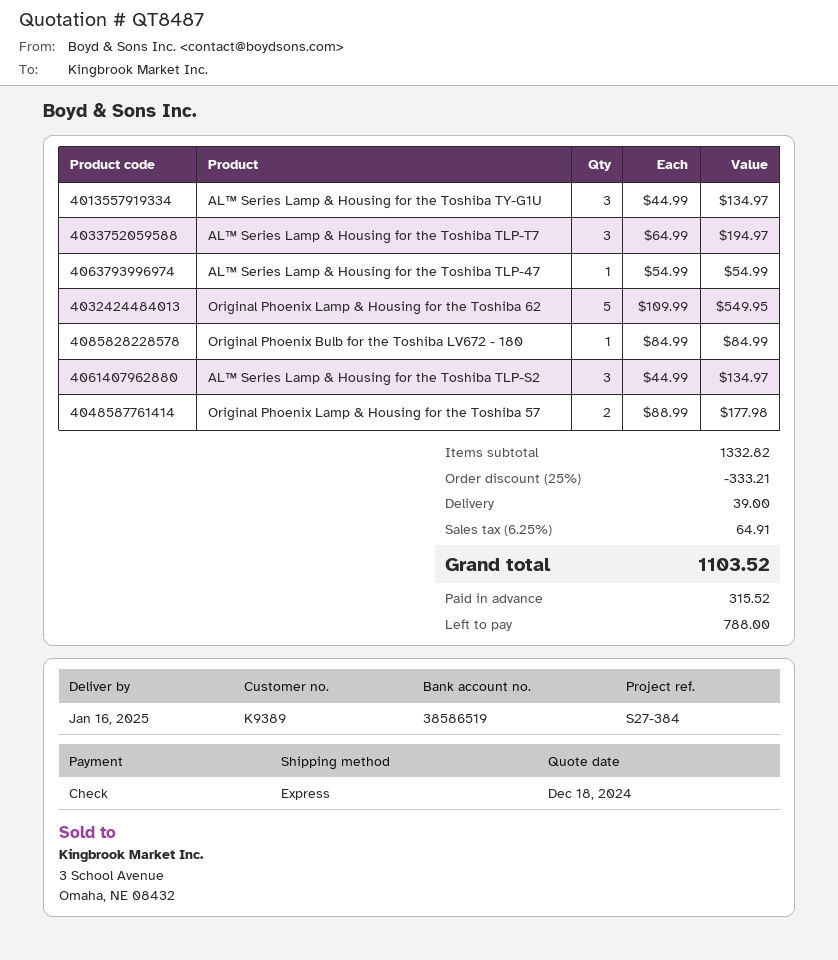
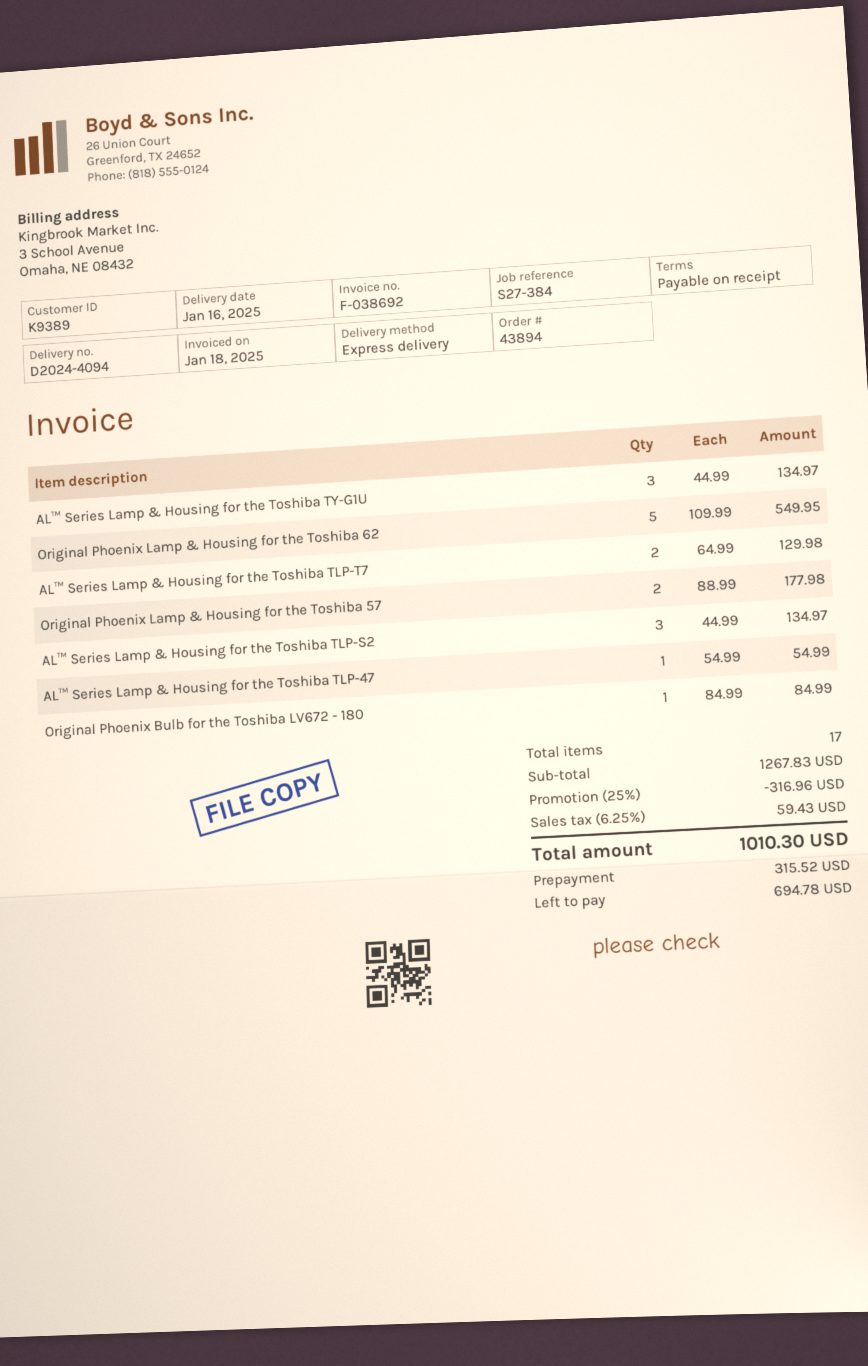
AL™ Series Lamp & Housing for the Toshiba TLP-T7: 3 x 64.99 = 194.97 -> 2 x 64.99 = 129.98
subtotal: 1332.82 -> 1267.83
discount: 25% = 333.21 -> 25% = 316.96
shipping: 39.00 -> none
tax: 6.25% = 64.91 -> 6.25% = 59.43
total: 1103.52 -> 1010.30
balance: 788.00 -> 694.78

